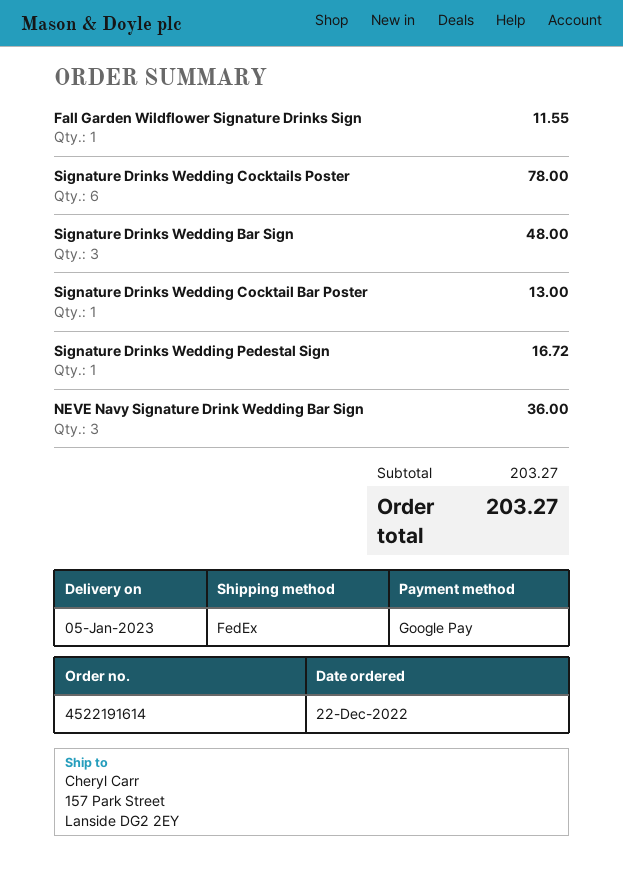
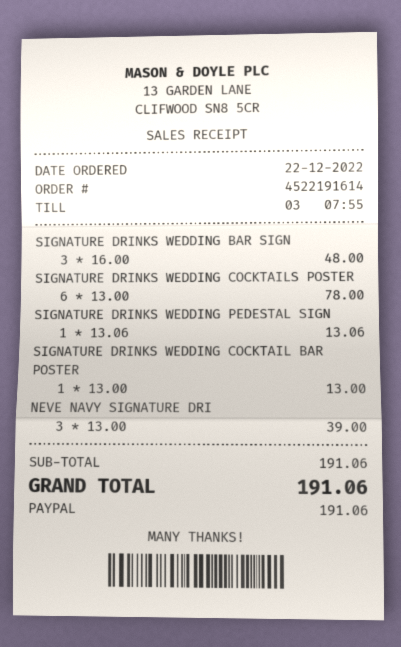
payment method: Google Pay -> PayPal
Fall Garden Wildflower Signature Drinks Sign: 1 for 11.55 -> none
Signature Drinks Wedding Pedestal Sign: 1 for 16.72 -> 1 for 13.06
NEVE Navy Signature Drink Wedding Bar Sign: 3 for 36.00 -> 3 for 39.00
subtotal: 203.27 -> 191.06
total: 203.27 -> 191.06

